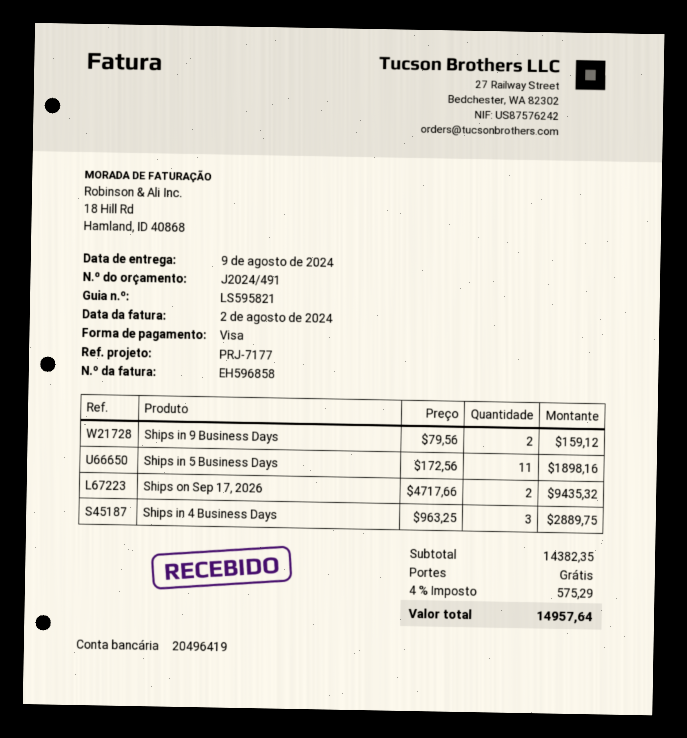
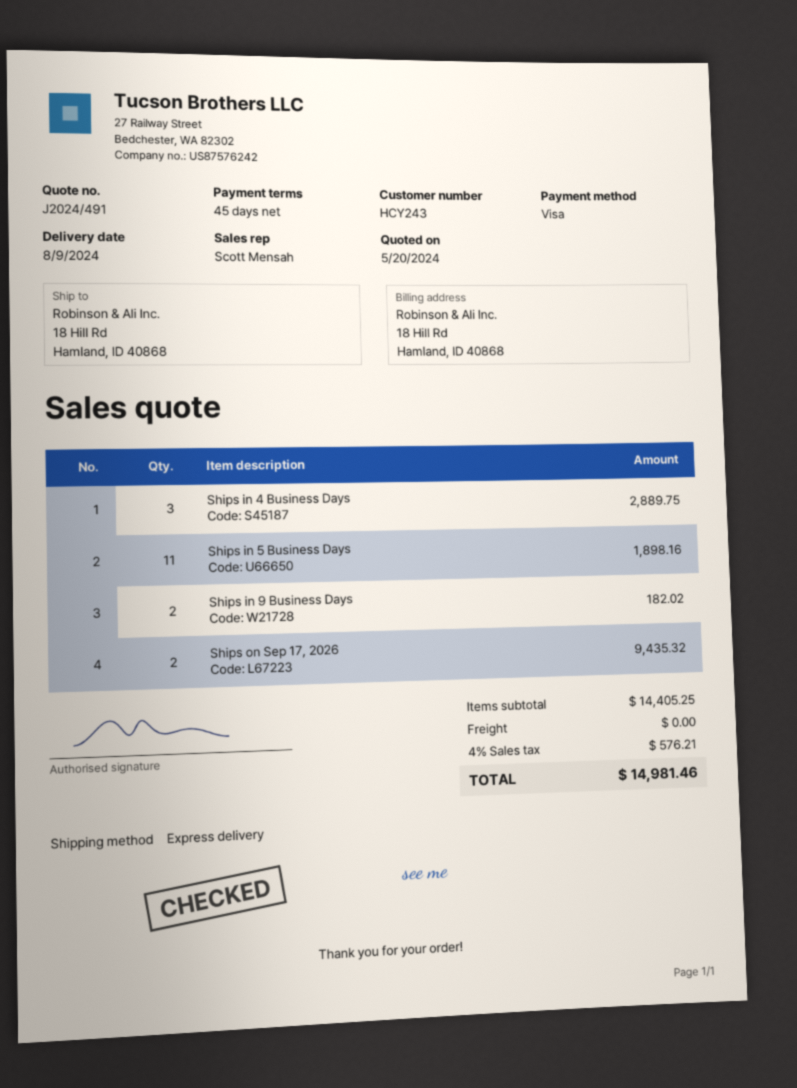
Ships in 9 Business Days: 2 for 159.12 -> 2 for 182.02
subtotal: 14382.35 -> 14405.25
tax: 4% = 575.29 -> 4% = 576.21
total: 14957.64 -> 14981.46

